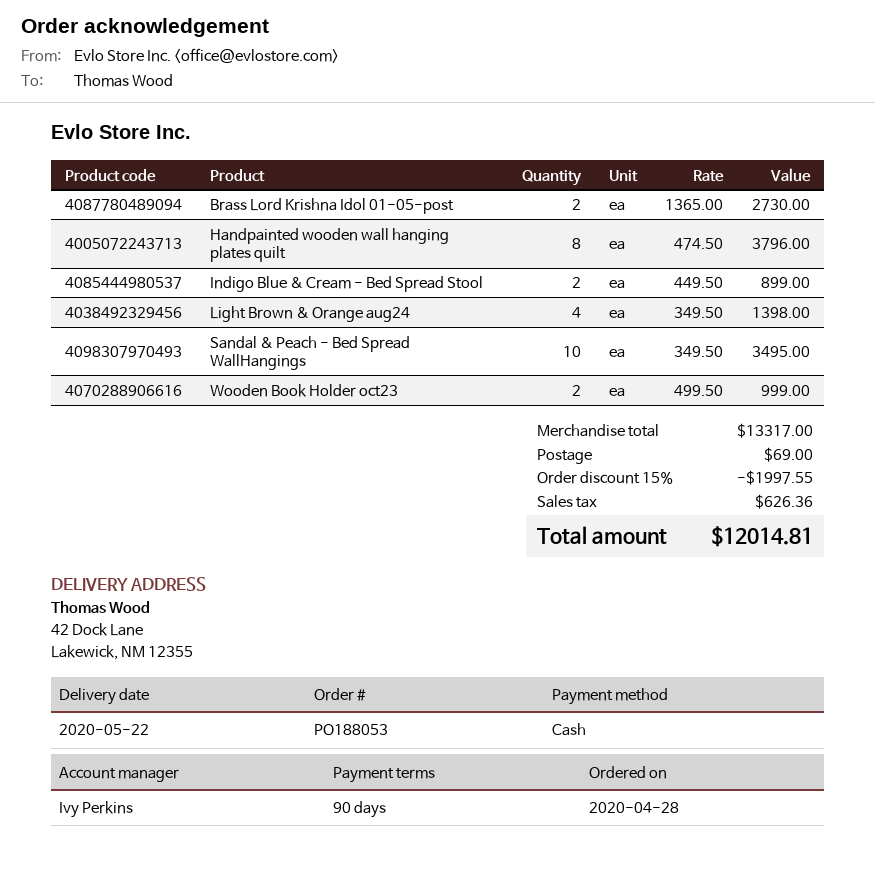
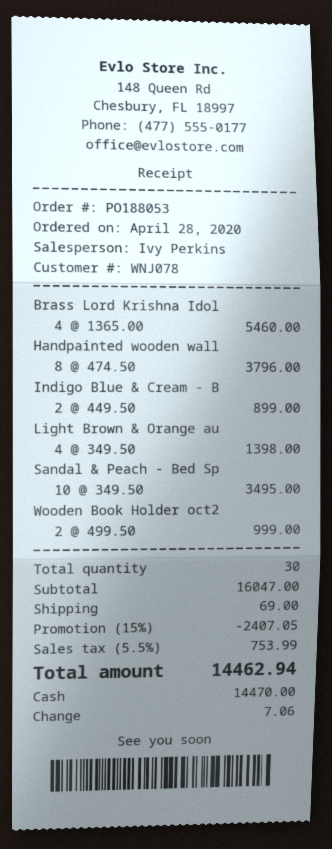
Brass Lord Krishna Idol 01-05-post: 2 x 1365.00 = 2730.00 -> 4 x 1365.00 = 5460.00
subtotal: 13317.00 -> 16047.00
discount: 15% = 1997.55 -> 15% = 2407.05
tax: 626.36 -> 753.99
total: 12014.81 -> 14462.94

